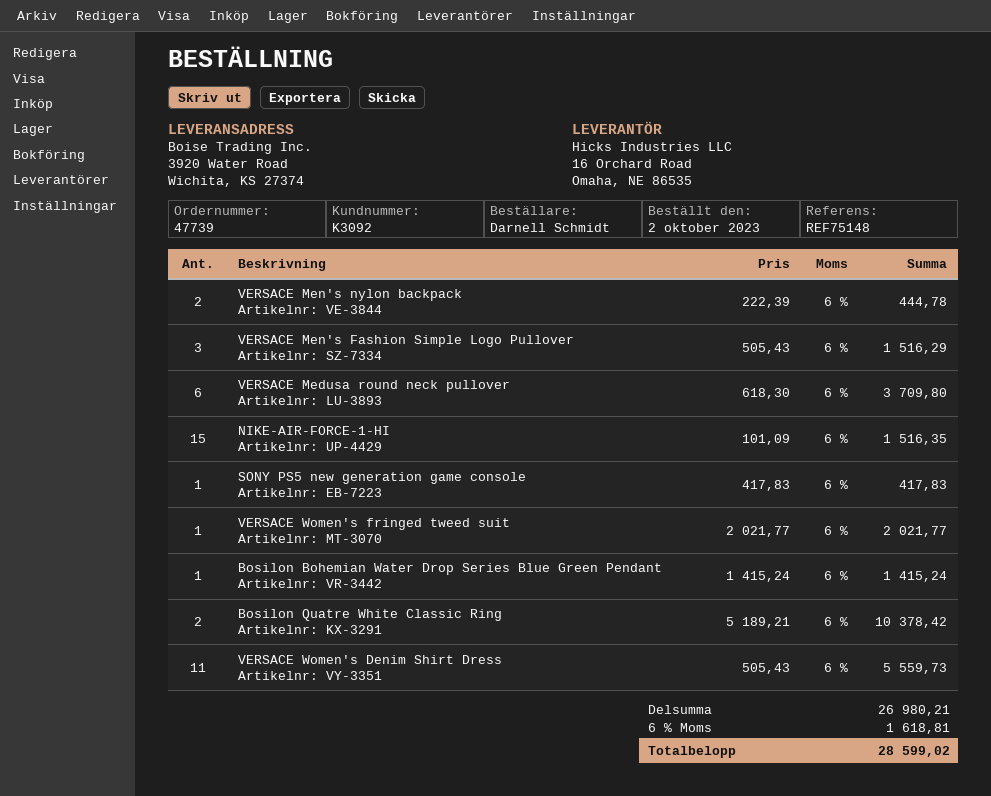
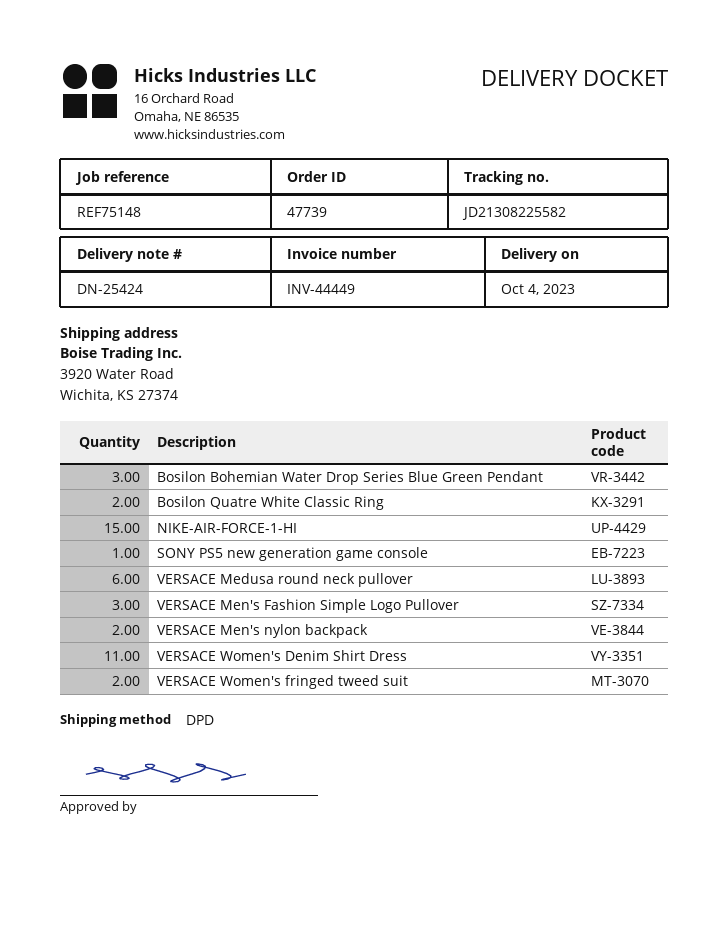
VERSACE Women's fringed tweed suit: 1 -> 2
Bosilon Bohemian Water Drop Series Blue Green Pendant: 1 -> 3

